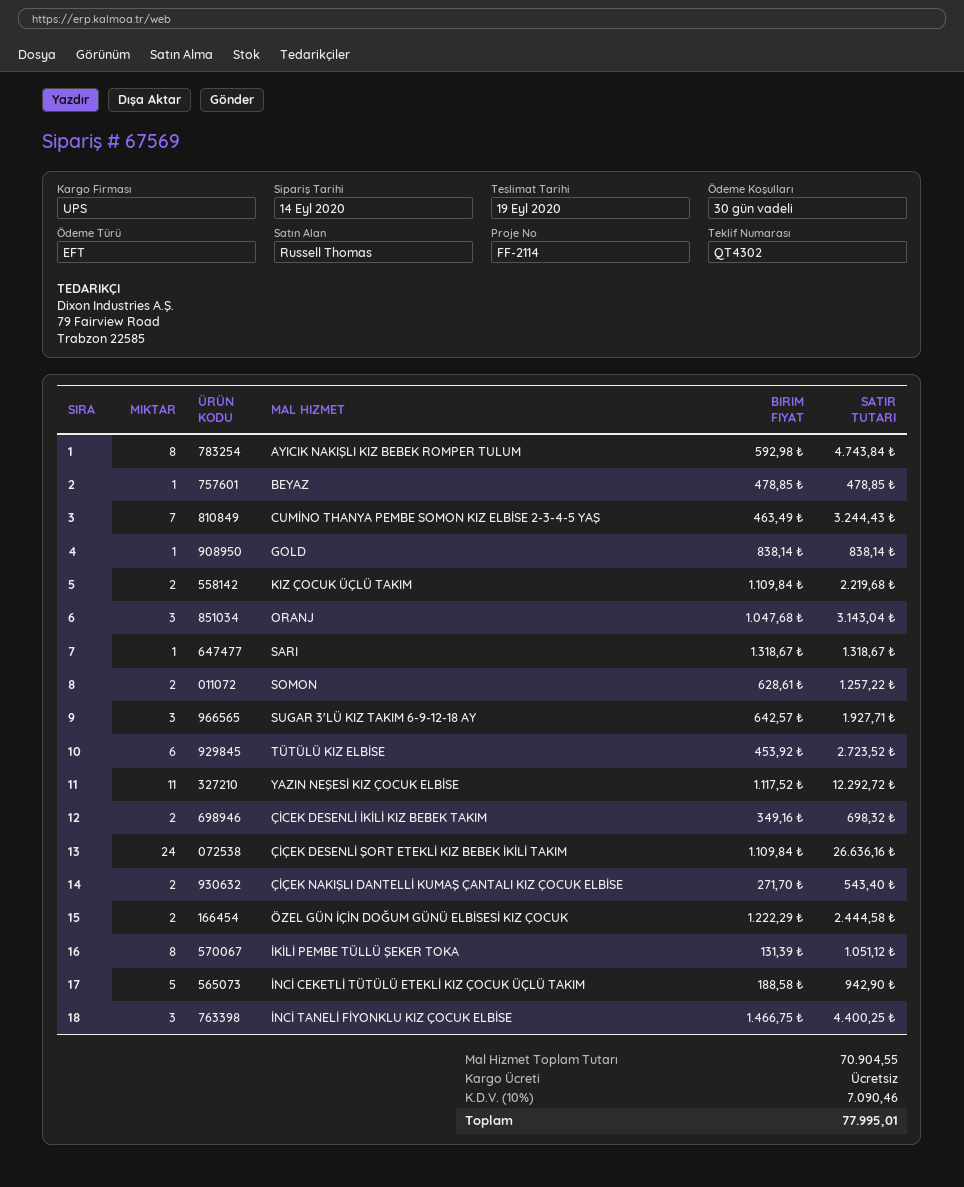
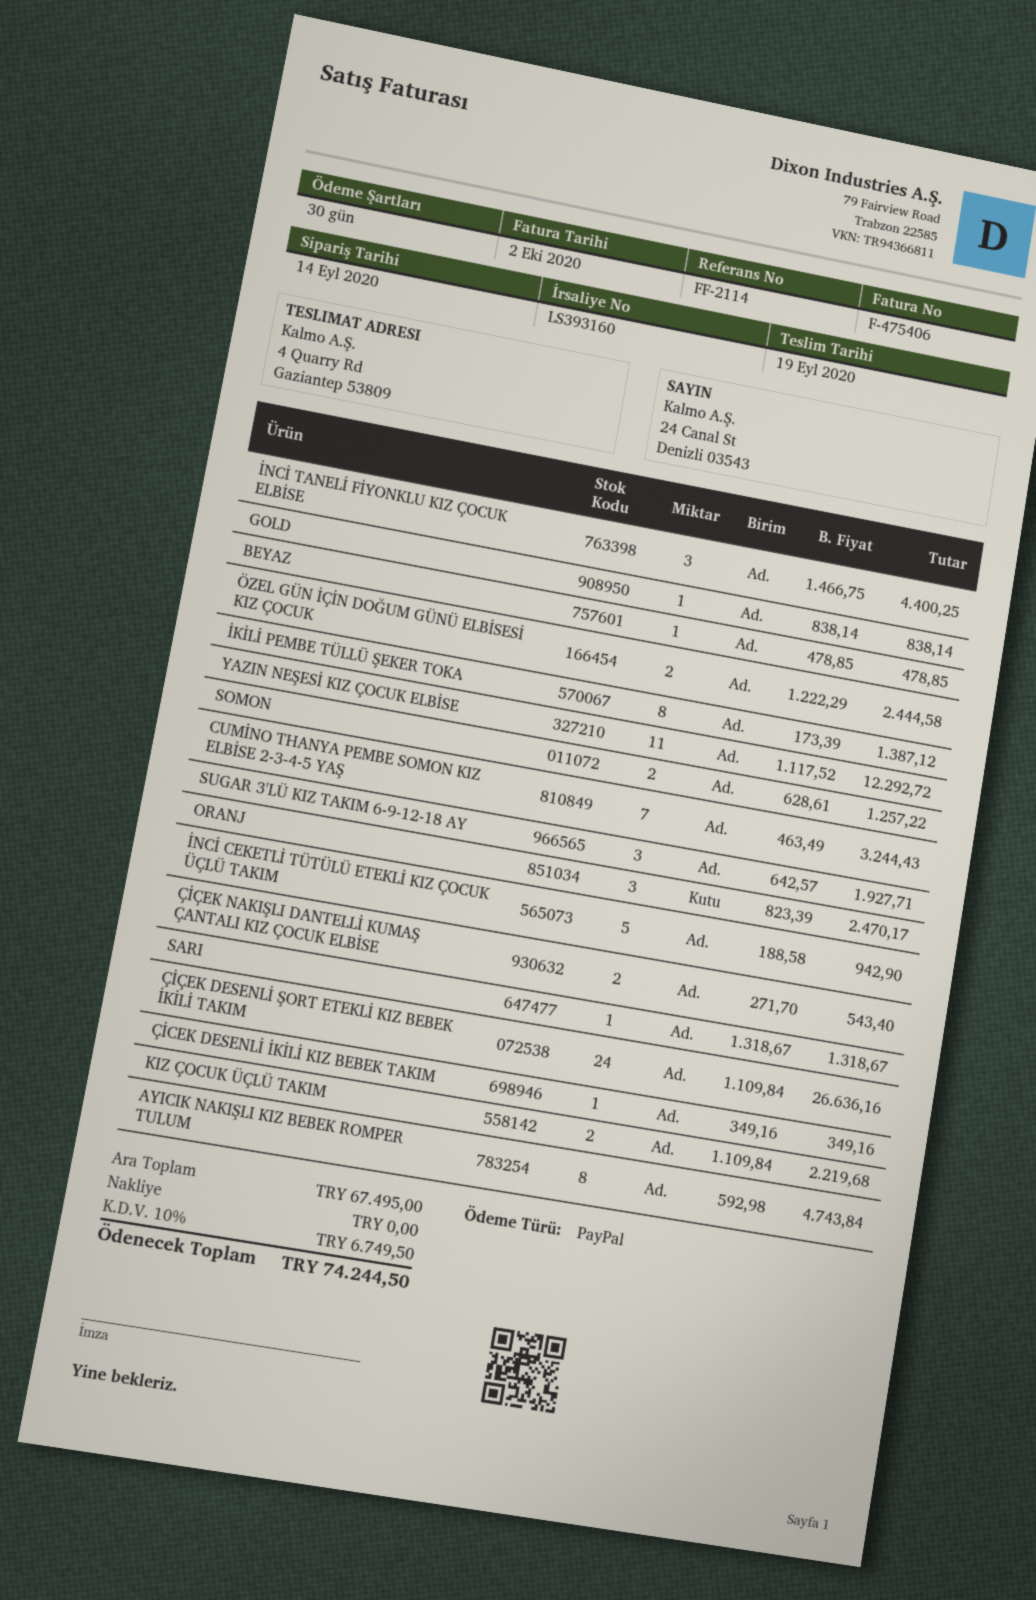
payment method: bank transfer -> PayPal
ORANJ: 3 x 1047.68 = 3143.04 -> 3 x 823.39 = 2470.17
TÜTÜLÜ KIZ ELBİSE: 6 x 453.92 = 2723.52 -> none
ÇİCEK DESENLİ İKİLİ KIZ BEBEK TAKIM: 2 x 349.16 = 698.32 -> 1 x 349.16 = 349.16
İKİLİ PEMBE TÜLLÜ ŞEKER TOKA: 8 x 131.39 = 1051.12 -> 8 x 173.39 = 1387.12
subtotal: 70904.55 -> 67495.00
tax: 10% = 7090.46 -> 10% = 6749.50
total: 77995.01 -> 74244.50

